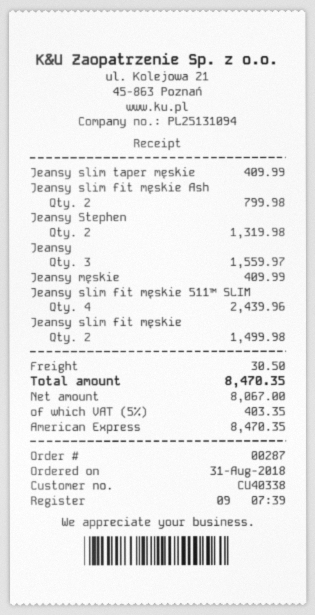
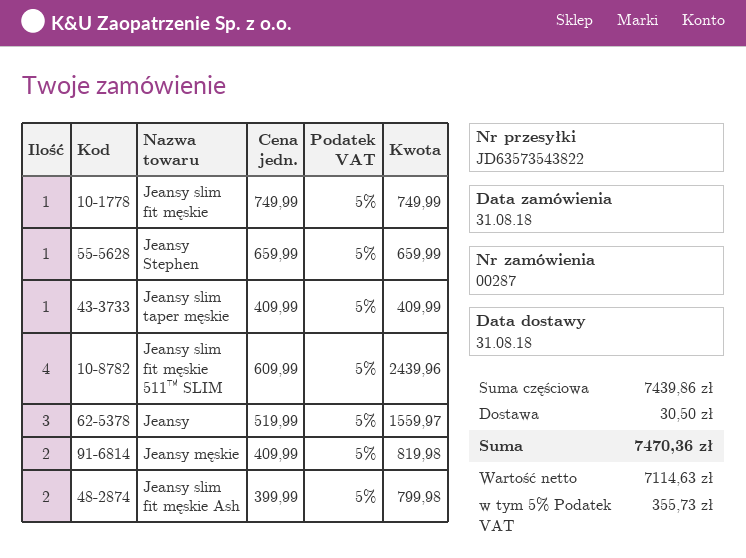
Jeansy Stephen: 2 for 1319.98 -> 1 for 659.99
Jeansy męskie: 1 for 409.99 -> 2 for 819.98
Jeansy slim fit męskie: 2 for 1499.98 -> 1 for 749.99
net: 8067.00 -> 7114.63
tax: 5% = 403.35 -> 5% = 355.73
total: 8470.35 -> 7470.36

